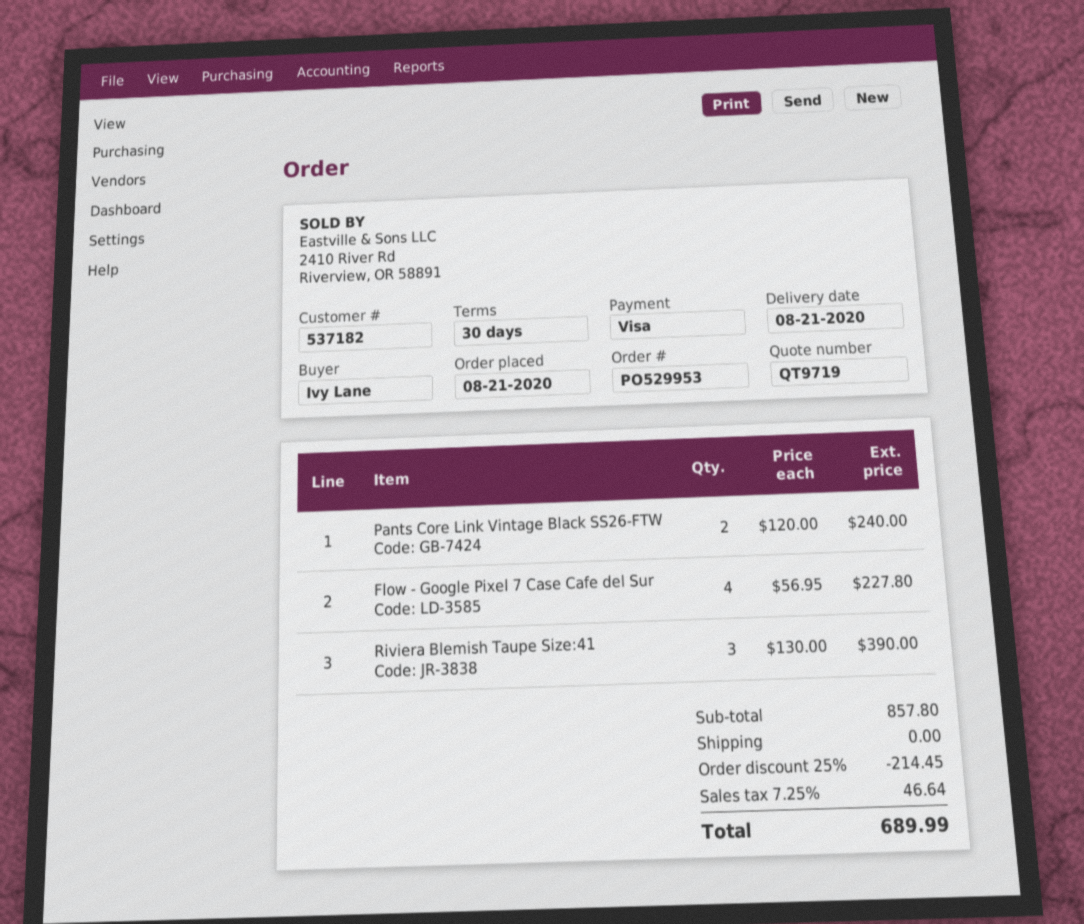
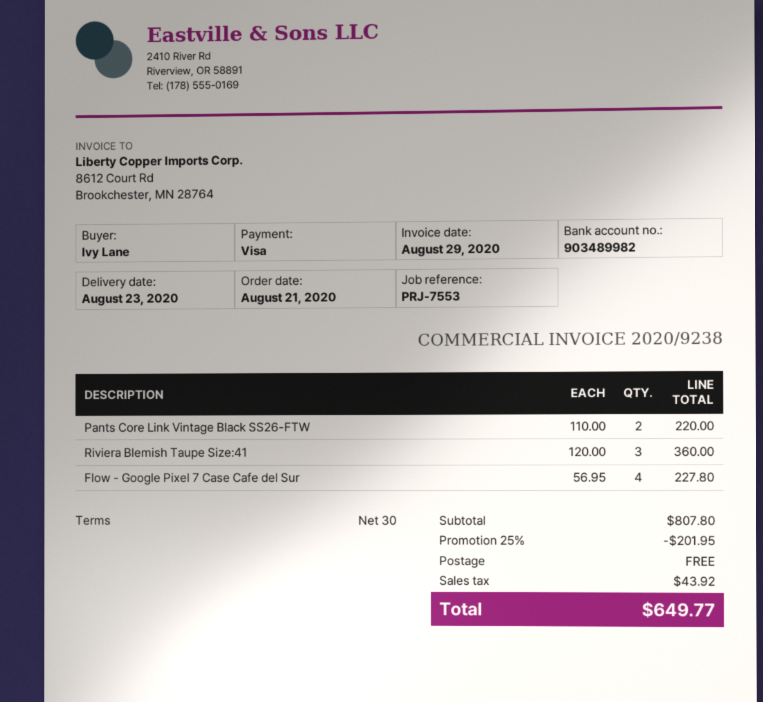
delivery date: 2020-08-21 -> 2020-08-23
Pants Core Link Vintage Black SS26-FTW: 2 x 120.00 = 240.00 -> 2 x 110.00 = 220.00
Riviera Blemish Taupe Size:41: 3 x 130.00 = 390.00 -> 3 x 120.00 = 360.00
subtotal: 857.80 -> 807.80
discount: 25% = 214.45 -> 25% = 201.95
tax: 46.64 -> 43.92
total: 689.99 -> 649.77

